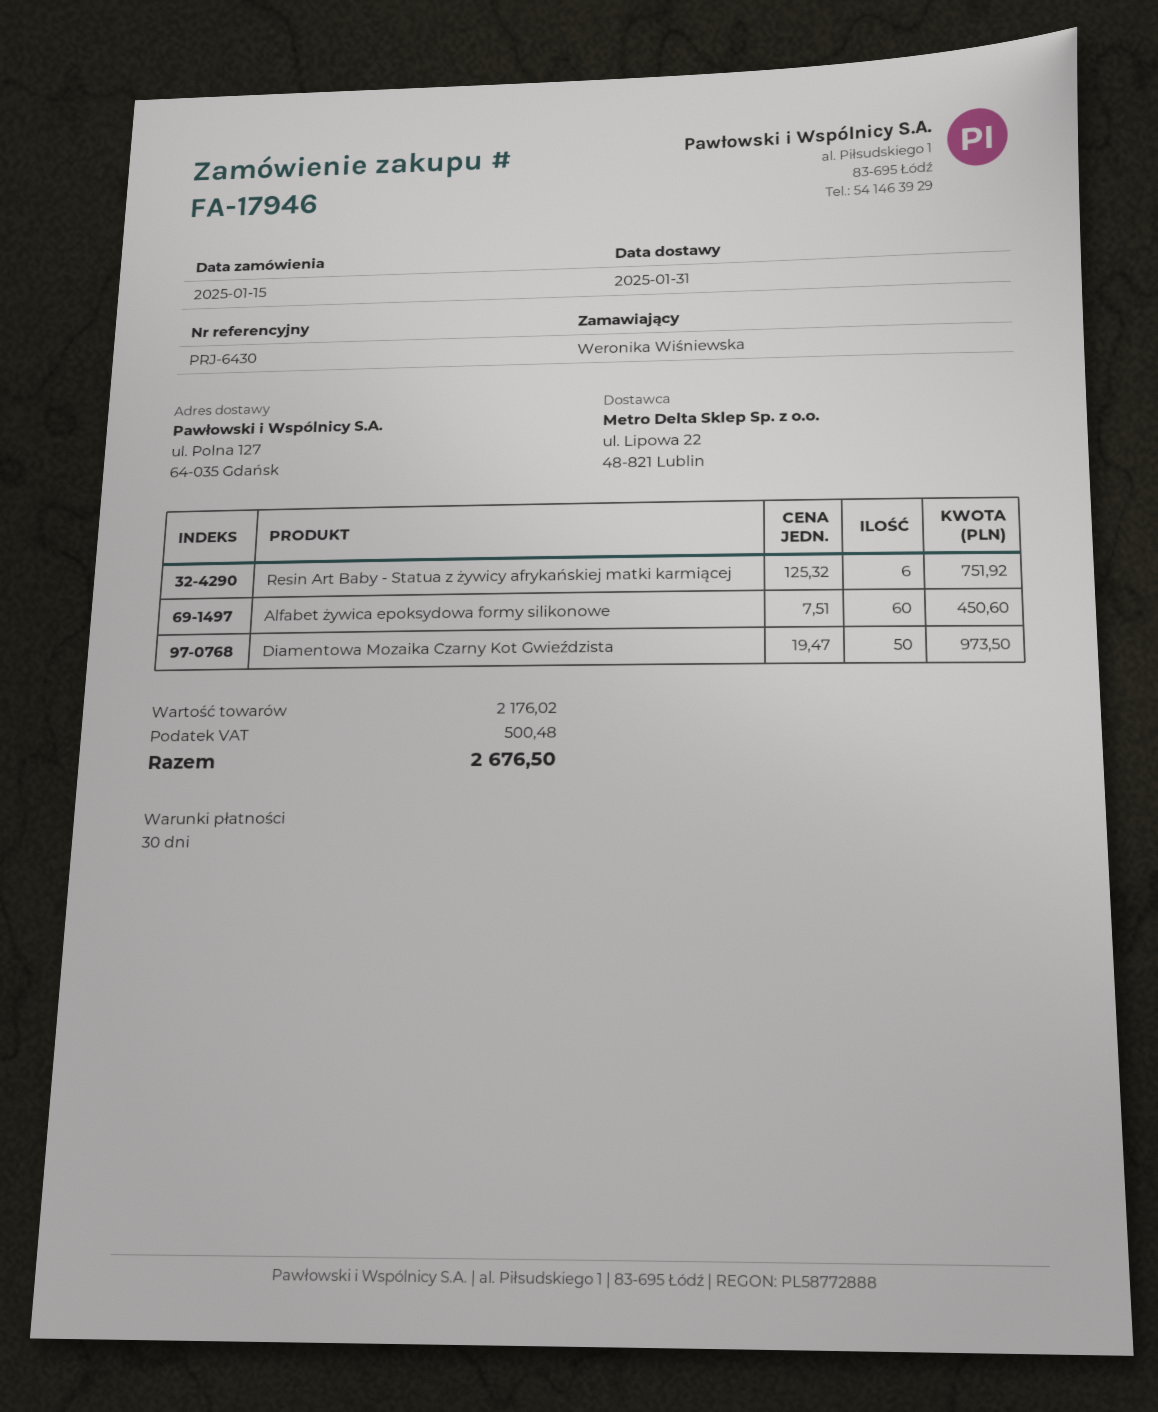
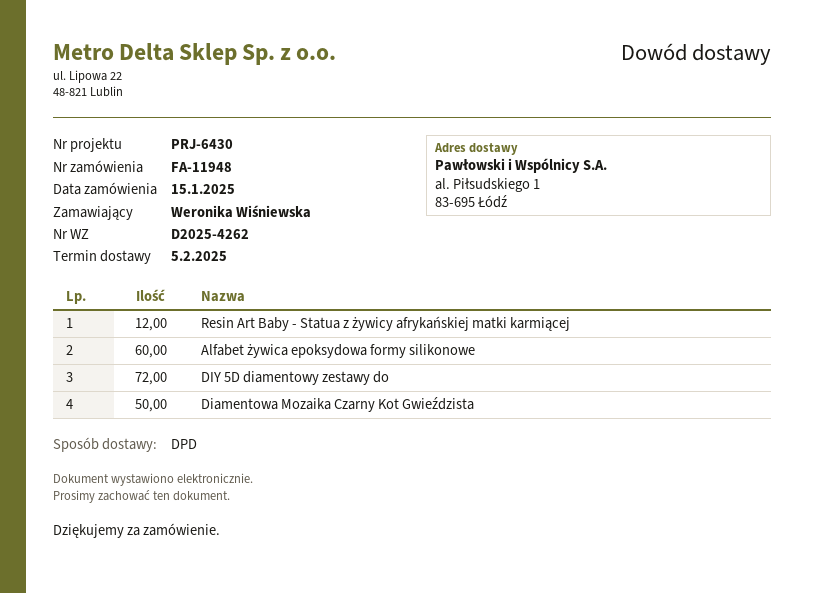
order number: FA-17946 -> FA-11948
delivery date: 2025-01-31 -> 2025-02-05
ship to: ul. Polna 127, 64-035 Gdańsk -> al. Piłsudskiego 1, 83-695 Łódź
Resin Art Baby - Statua z żywicy afrykańskiej matki karmiącej: 6 -> 12
DIY 5D diamentowy zestawy do: none -> 72

